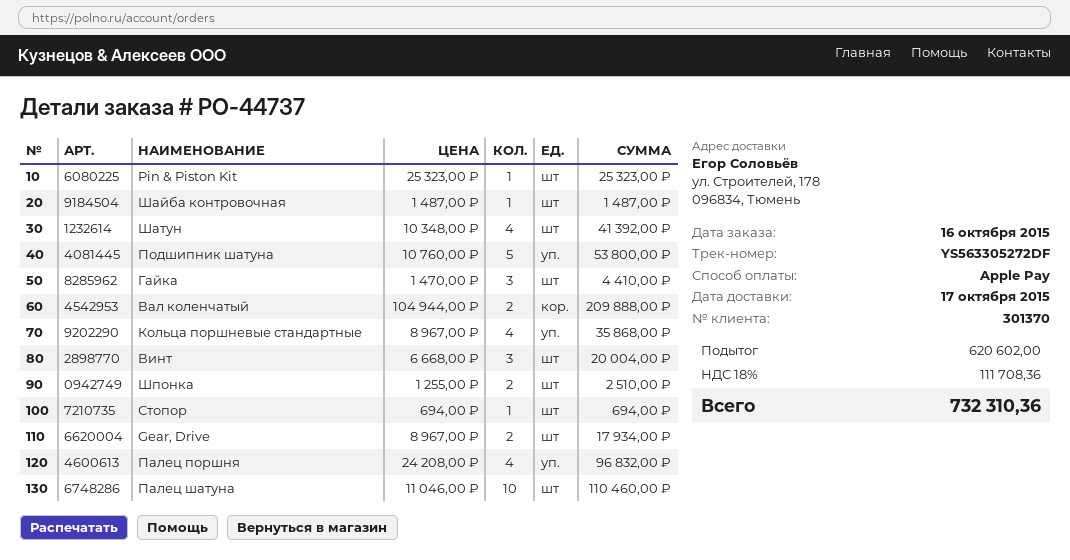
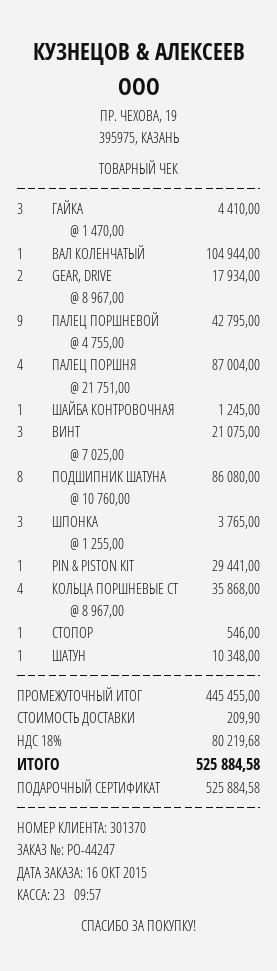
order number: PO-44737 -> PO-44247
payment method: Apple Pay -> gift card
Pin & Piston Kit: 1 x 25323.00 = 25323.00 -> 1 x 29441.00 = 29441.00
Шайба контровочная: 1 x 1487.00 = 1487.00 -> 1 x 1245.00 = 1245.00
Шатун: 4 x 10348.00 = 41392.00 -> 1 x 10348.00 = 10348.00
Подшипник шатуна: 5 x 10760.00 = 53800.00 -> 8 x 10760.00 = 86080.00
Вал коленчатый: 2 x 104944.00 = 209888.00 -> 1 x 104944.00 = 104944.00
Винт: 3 x 6668.00 = 20004.00 -> 3 x 7025.00 = 21075.00
Шпонка: 2 x 1255.00 = 2510.00 -> 3 x 1255.00 = 3765.00
Стопор: 1 x 694.00 = 694.00 -> 1 x 546.00 = 546.00
Палец поршня: 4 x 24208.00 = 96832.00 -> 4 x 21751.00 = 87004.00
Палец шатуна: 10 x 11046.00 = 110460.00 -> none
ПАЛЕЦ ПОРШНЕВОЙ: none -> 9 x 4755.00 = 42795.00
subtotal: 620602.00 -> 445455.00
shipping: none -> 209.90
tax: 18% = 111708.36 -> 18% = 80219.68
total: 732310.36 -> 525884.58

